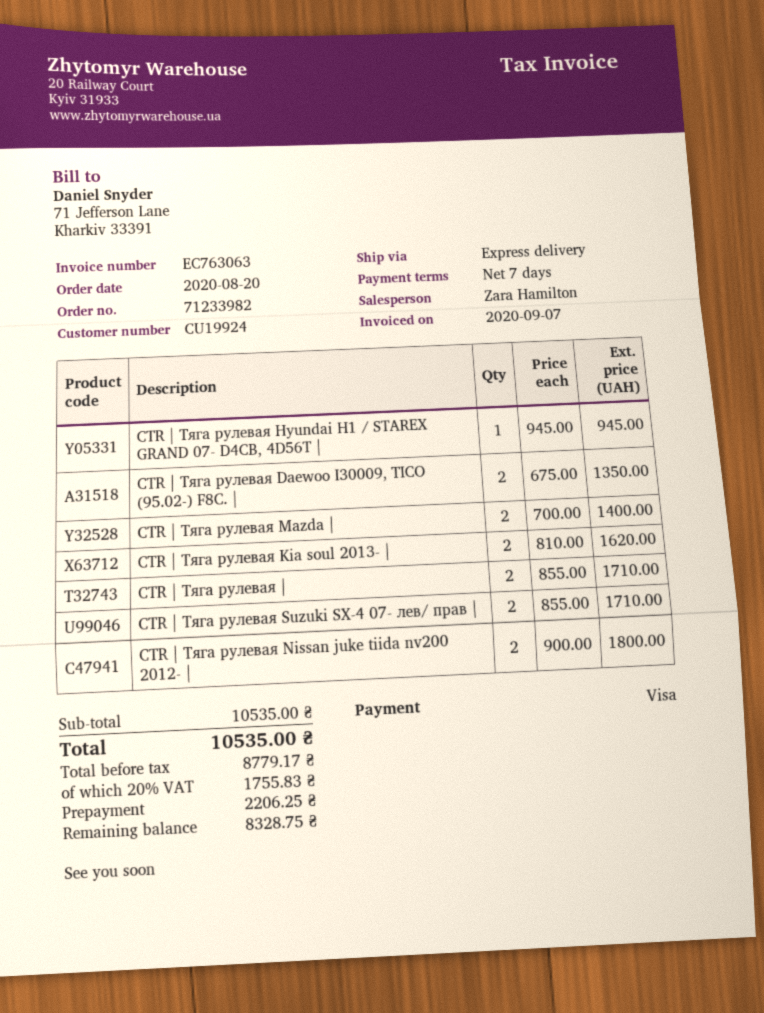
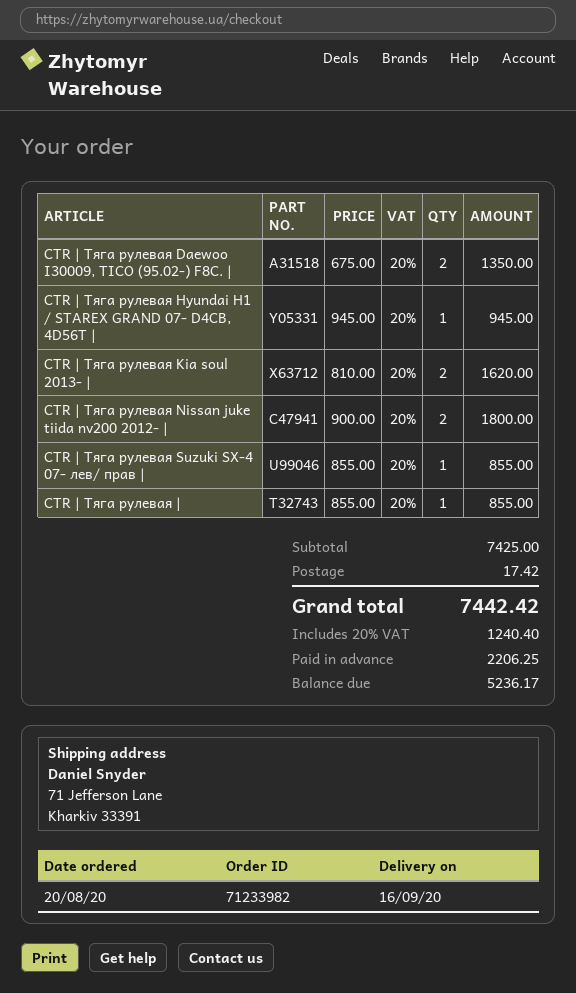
CTR | Тяга рулевая Mazda |: 2 x 700.00 = 1400.00 -> none
CTR | Тяга рулевая |: 2 x 855.00 = 1710.00 -> 1 x 855.00 = 855.00
CTR | Тяга рулевая Suzuki SX-4 07- лев/ прав |: 2 x 855.00 = 1710.00 -> 1 x 855.00 = 855.00
subtotal: 10535.00 -> 7425.00
shipping: none -> 17.42
tax: 20% = 1755.83 -> 20% = 1240.40
total: 10535.00 -> 7442.42
balance: 8328.75 -> 5236.17

